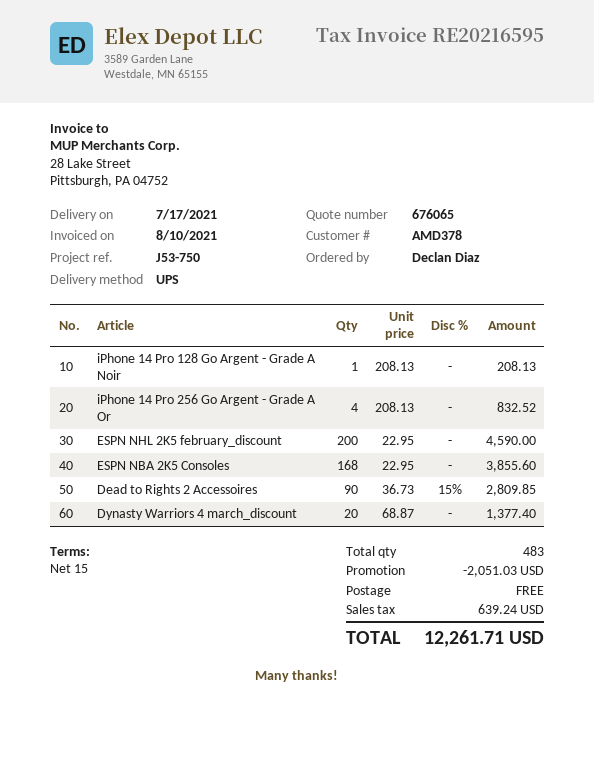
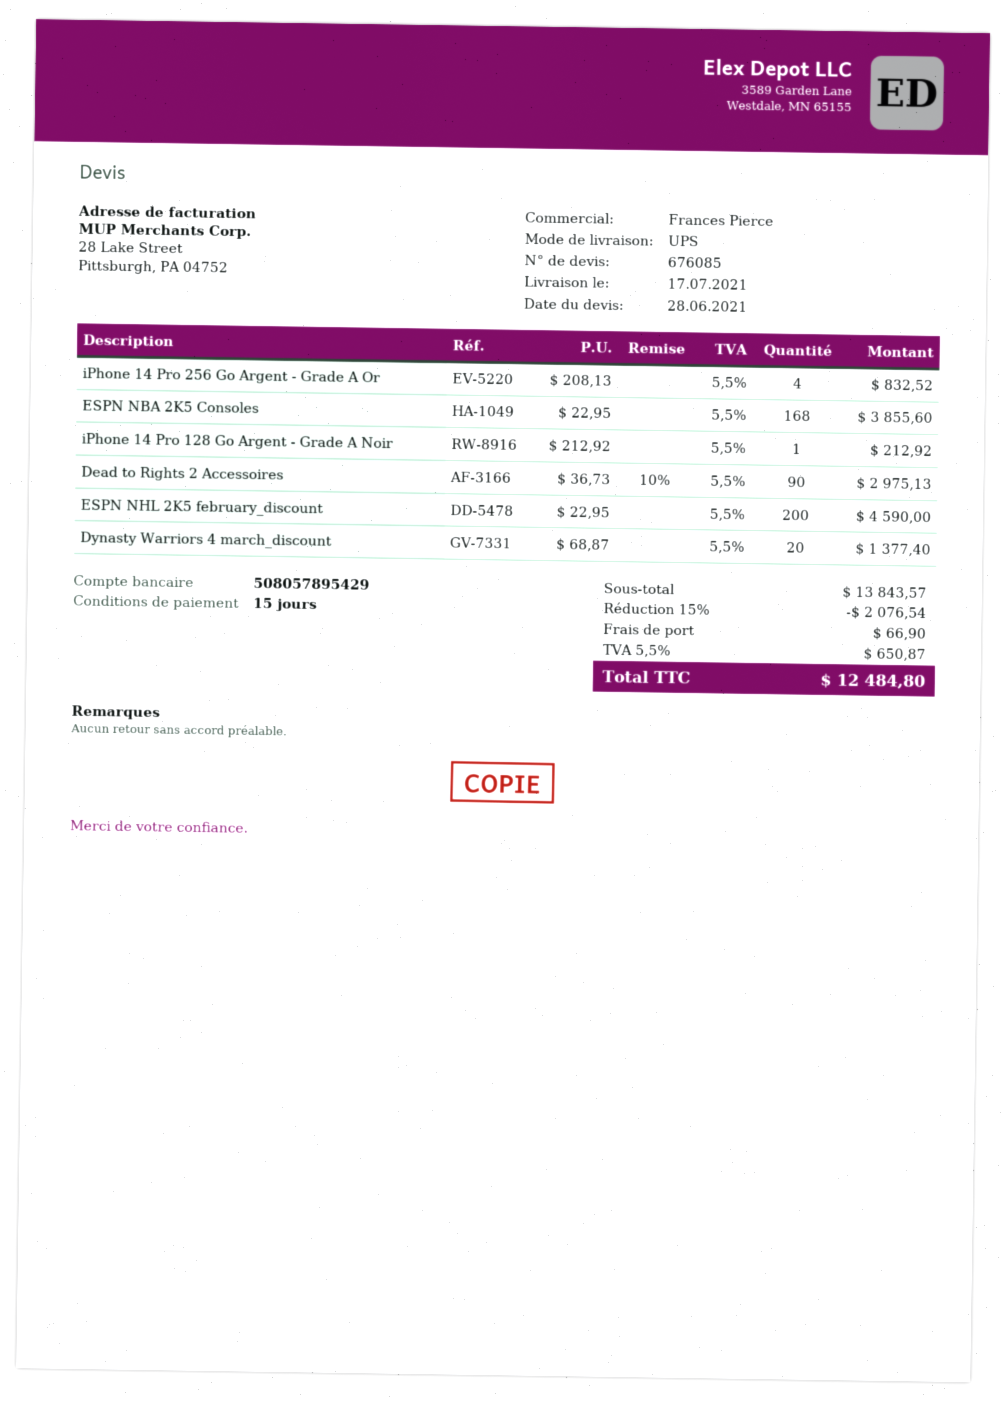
quote number: 676065 -> 676085
iPhone 14 Pro 128 Go Argent - Grade A Noir: 1 x 208.13 = 208.13 -> 1 x 212.92 = 212.92
Dead to Rights 2 Accessoires: 90 x 36.73 - 15% = 2809.85 -> 90 x 36.73 - 10% = 2975.13
discount: 2051.03 -> 2076.54
shipping: 0.00 -> 66.90
tax: 639.24 -> 650.87
total: 12261.71 -> 12484.80

